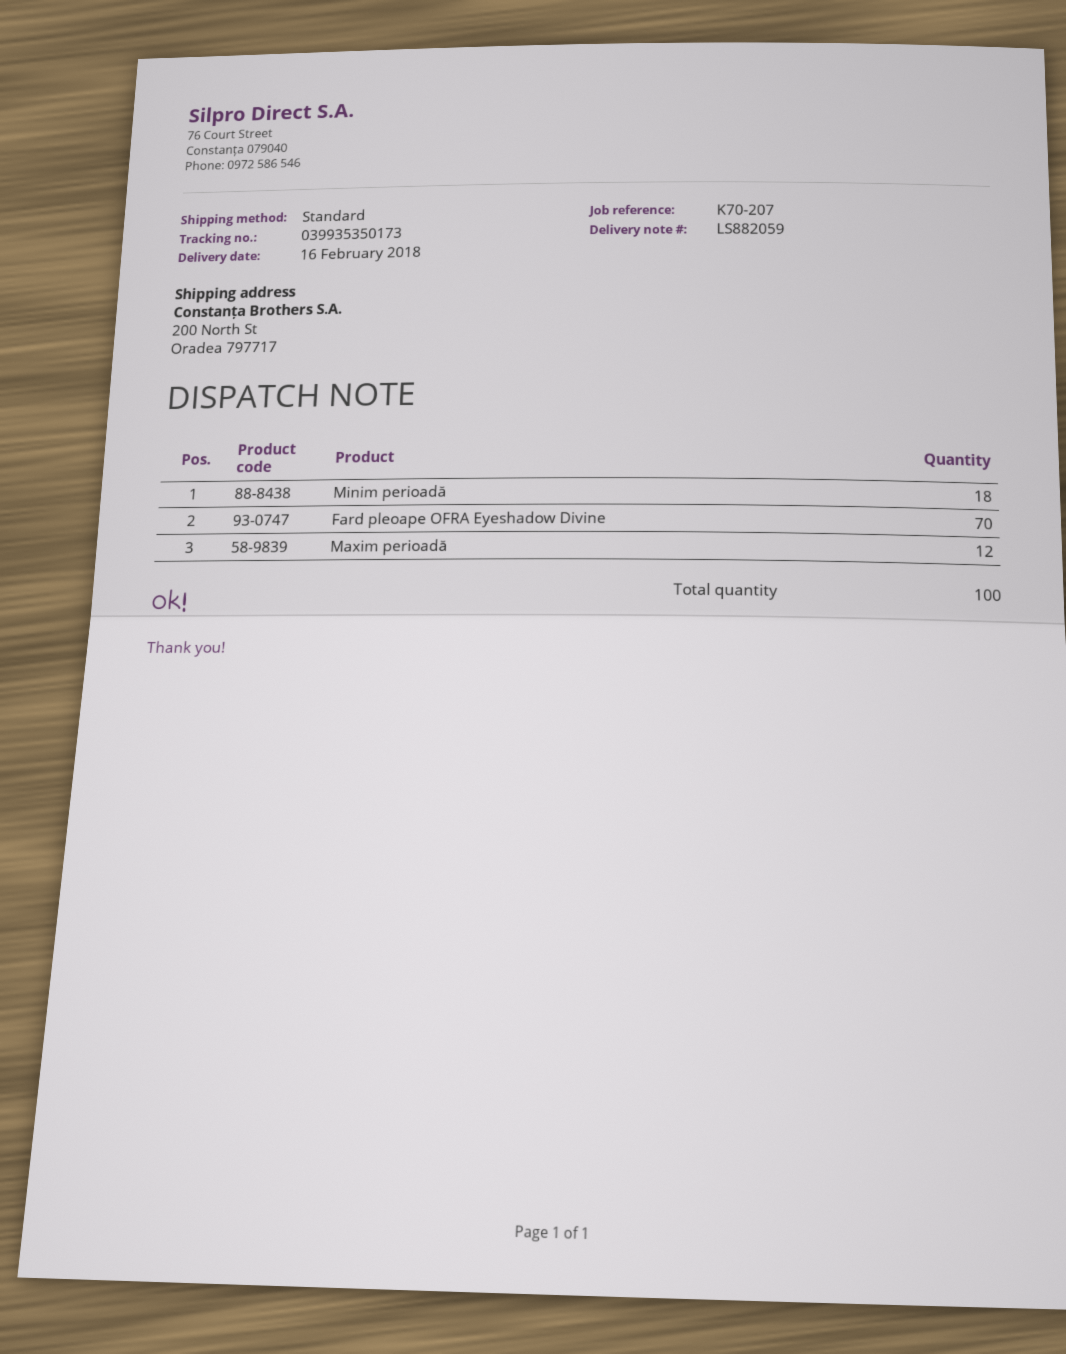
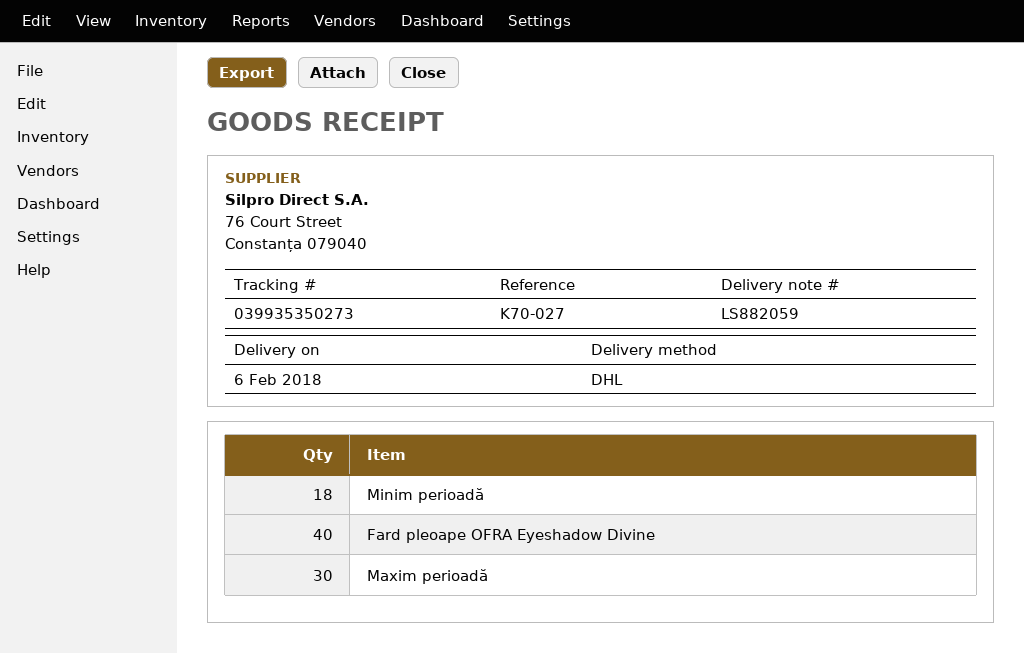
delivery date: 2018-02-16 -> 2018-02-06
reference: K70-207 -> K70-027
shipping method: standard -> DHL
tracking number: 039935350173 -> 039935350273
Fard pleoape OFRA Eyeshadow Divine: 70 -> 40
Maxim perioadă: 12 -> 30

